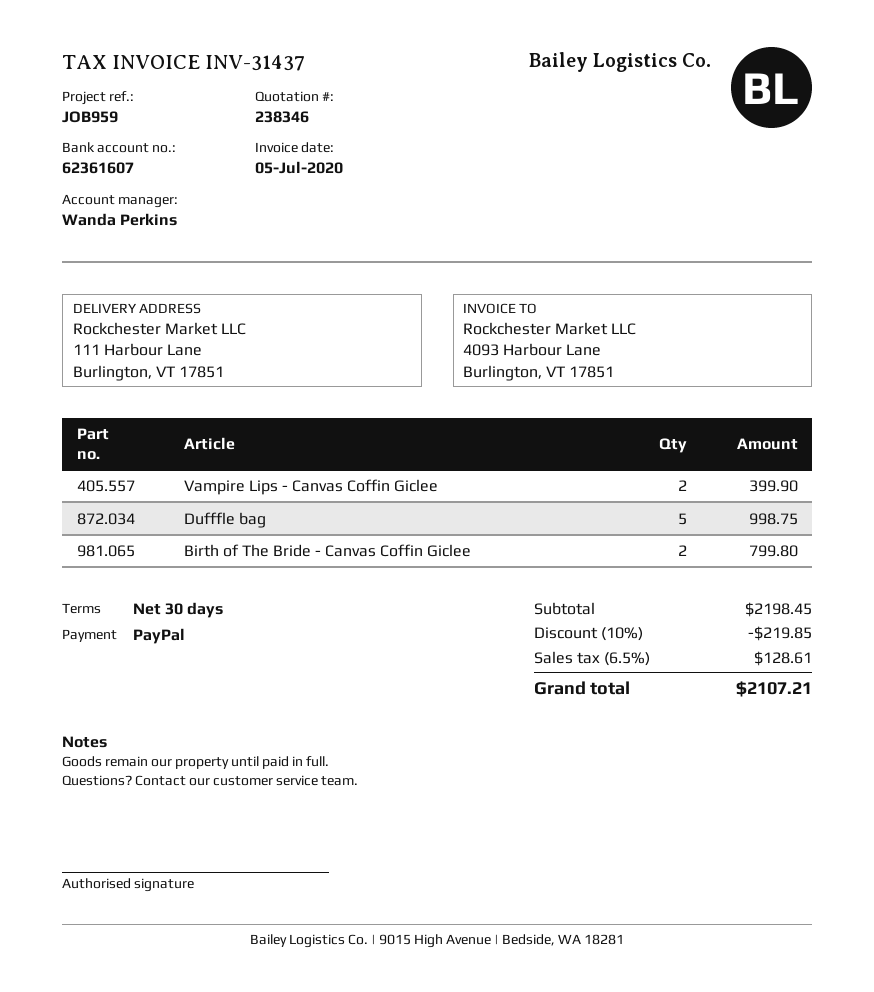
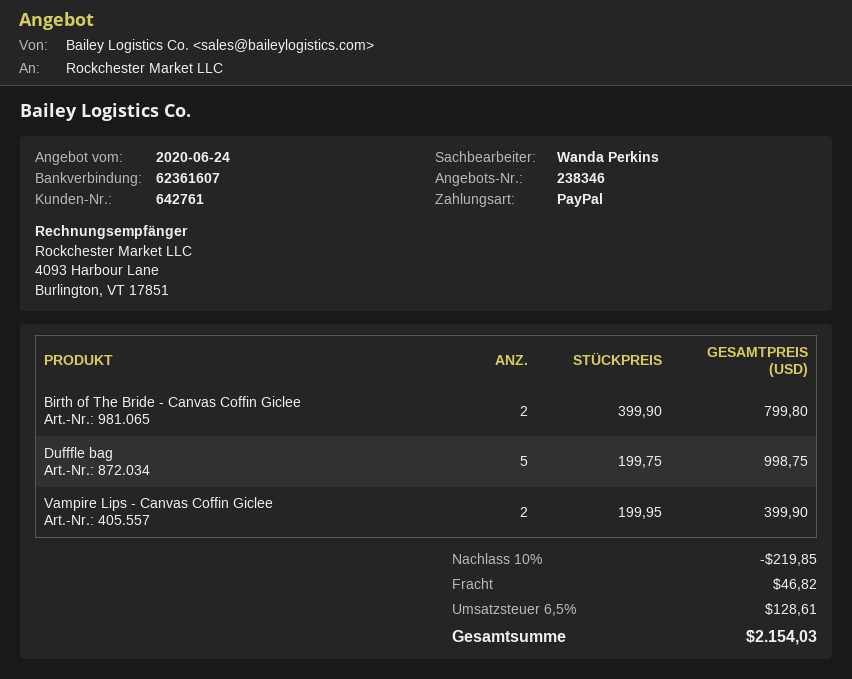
shipping: none -> 46.82
total: 2107.21 -> 2154.03

